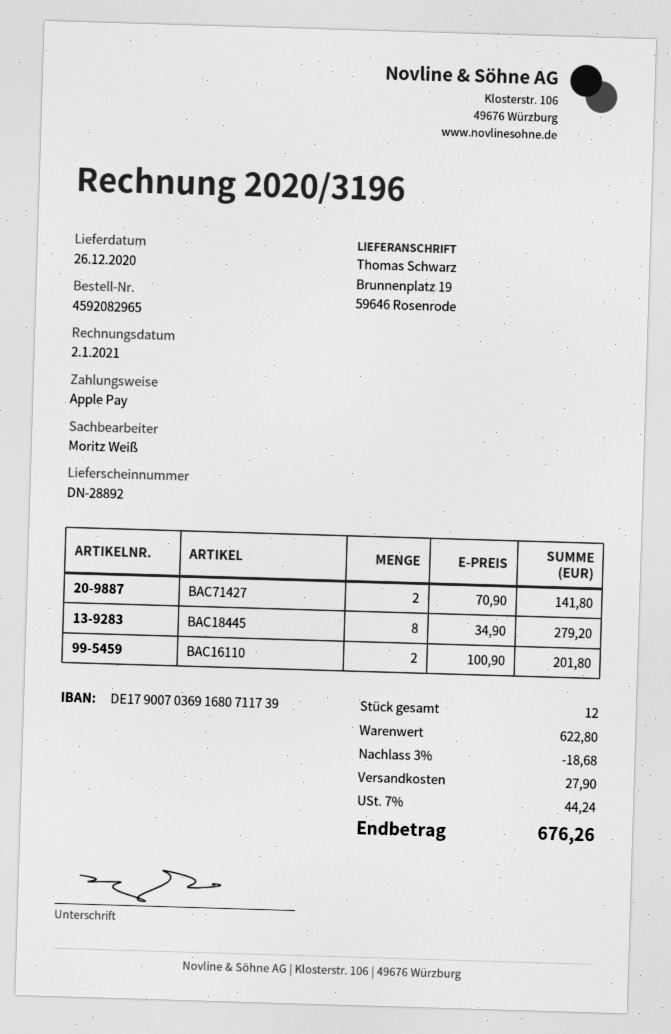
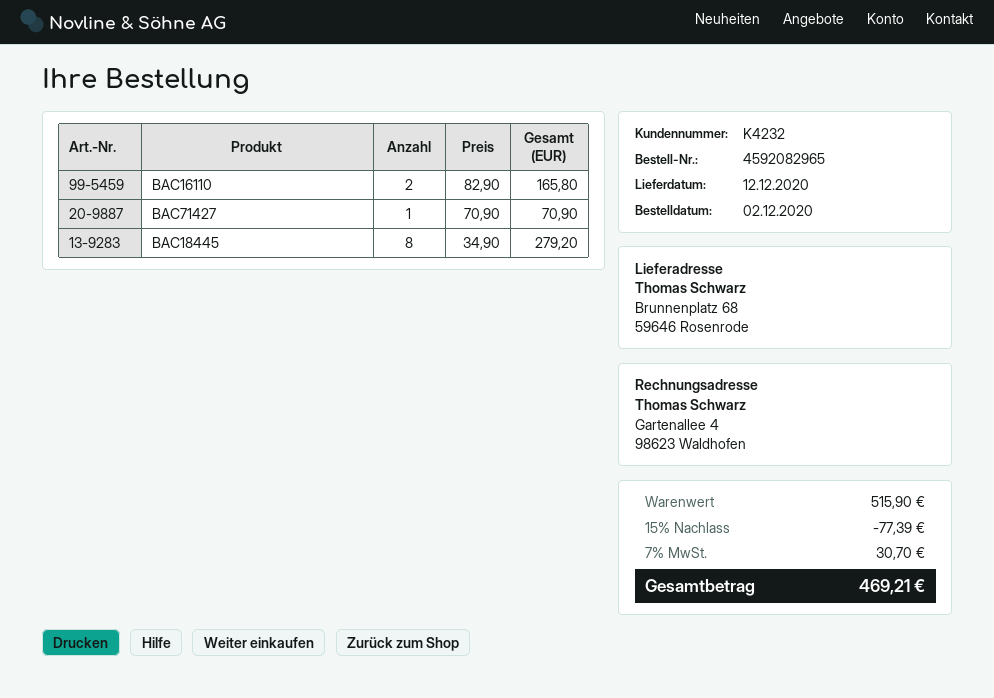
delivery date: 2020-12-26 -> 2020-12-12
ship to: Brunnenplatz 19, 59646 Rosenrode -> Brunnenplatz 68, 59646 Rosenrode
BAC71427: 2 x 70.90 = 141.80 -> 1 x 70.90 = 70.90
BAC16110: 2 x 100.90 = 201.80 -> 2 x 82.90 = 165.80
subtotal: 622.80 -> 515.90
discount: 3% = 18.68 -> 15% = 77.39
shipping: 27.90 -> none
tax: 7% = 44.24 -> 7% = 30.70
total: 676.26 -> 469.21

